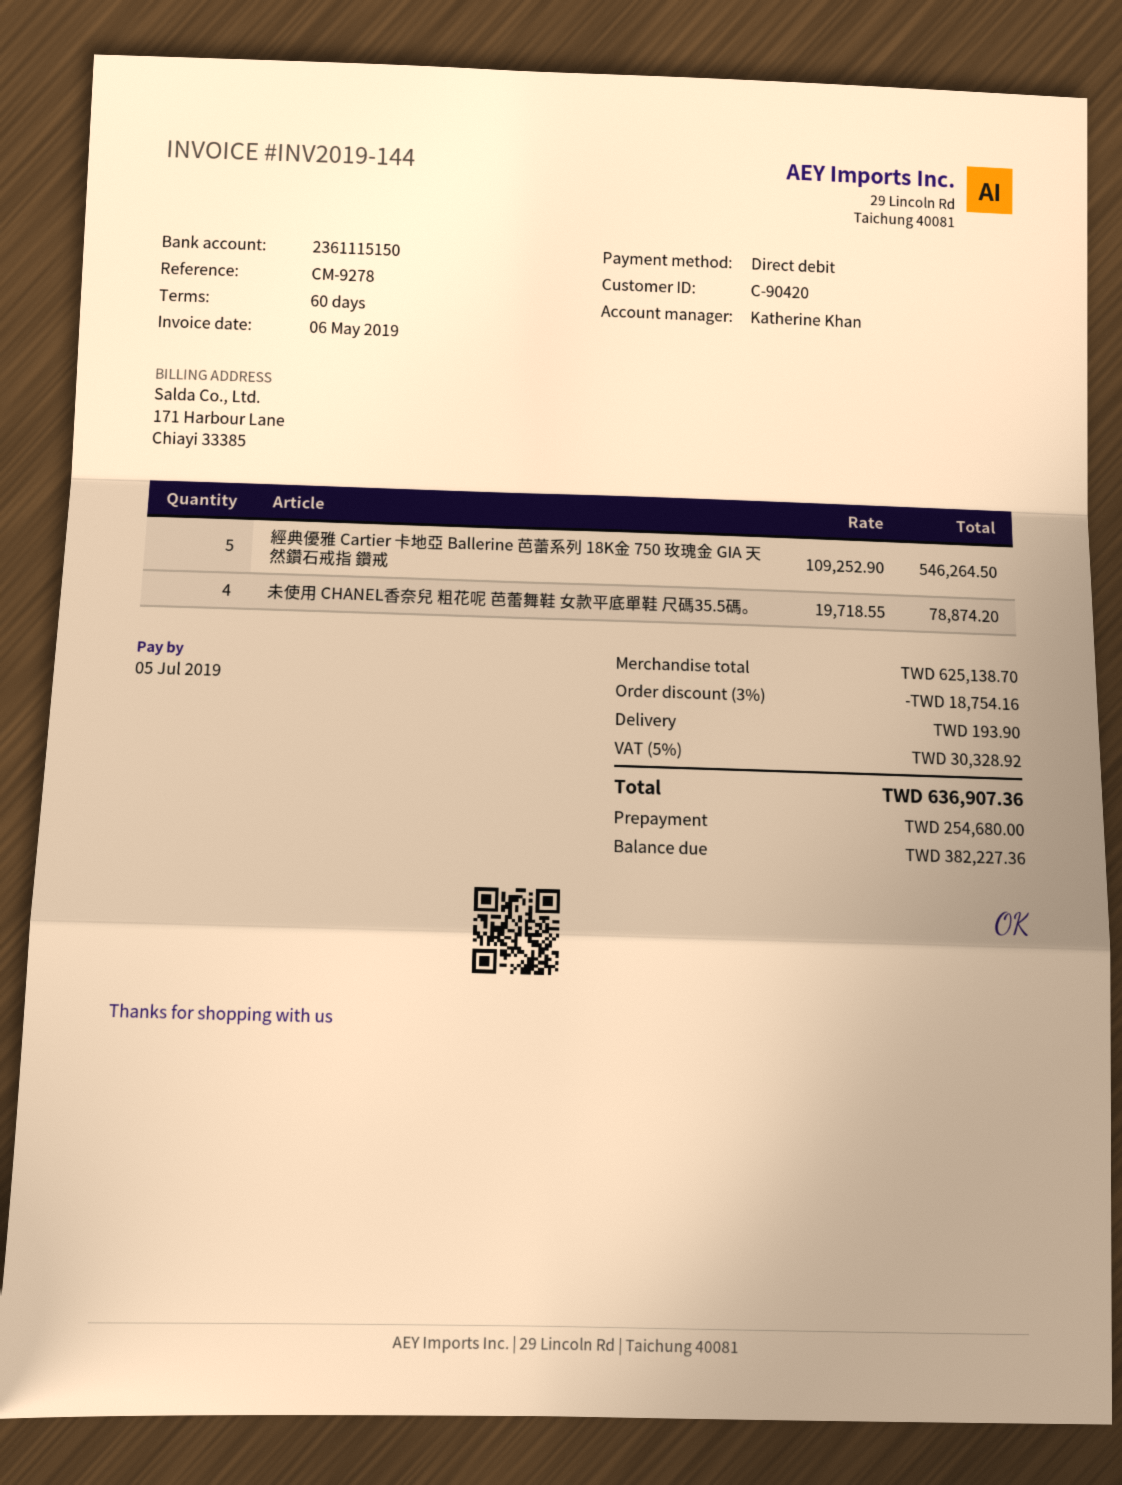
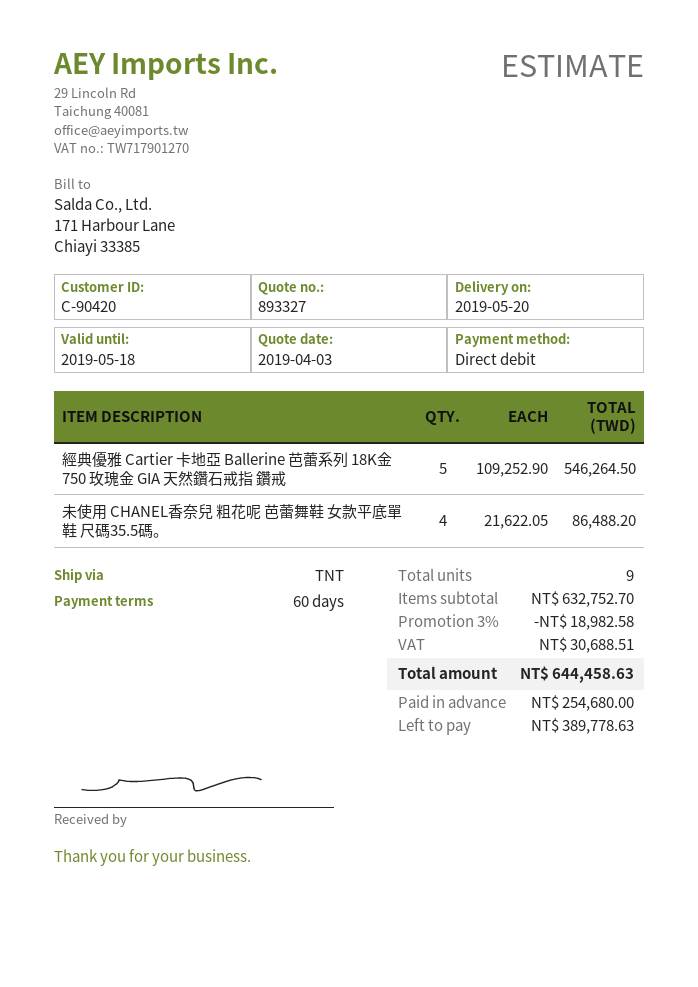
未使用 CHANEL香奈兒 粗花呢 芭蕾舞鞋 女款平底單鞋 尺碼35.5碼。: 4 x 19718.55 = 78874.20 -> 4 x 21622.05 = 86488.20
subtotal: 625138.70 -> 632752.70
discount: 3% = 18754.16 -> 3% = 18982.58
shipping: 193.90 -> none
tax: 30328.92 -> 30688.51
total: 636907.36 -> 644458.63
balance: 382227.36 -> 389778.63

